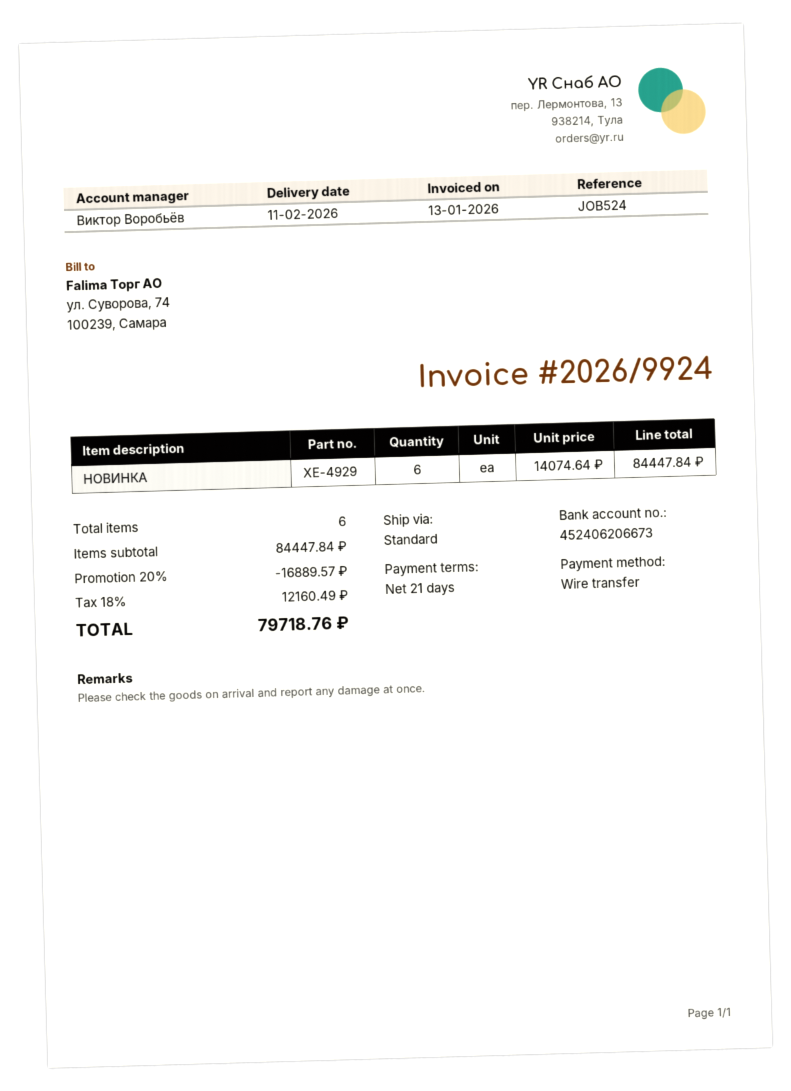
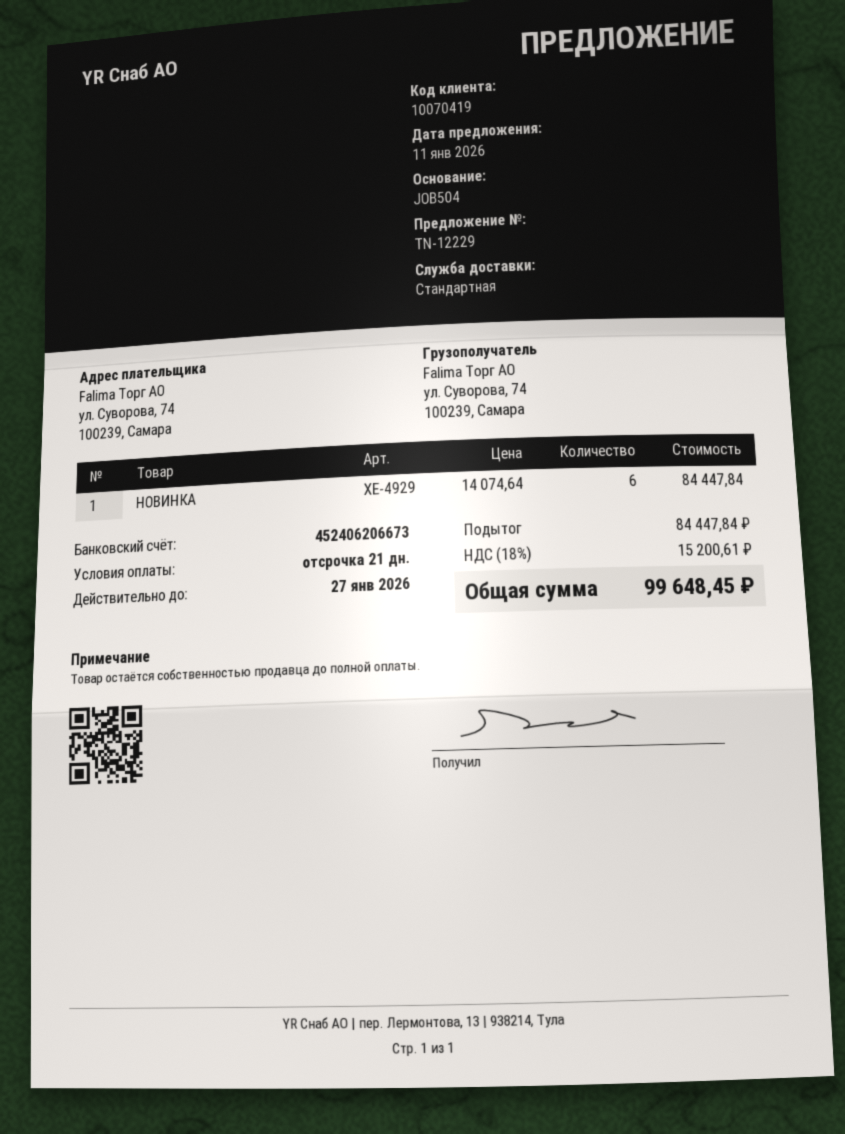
reference: JOB524 -> JOB504
discount: 20% = 16889.57 -> none
tax: 18% = 12160.49 -> 18% = 15200.61
total: 79718.76 -> 99648.45

